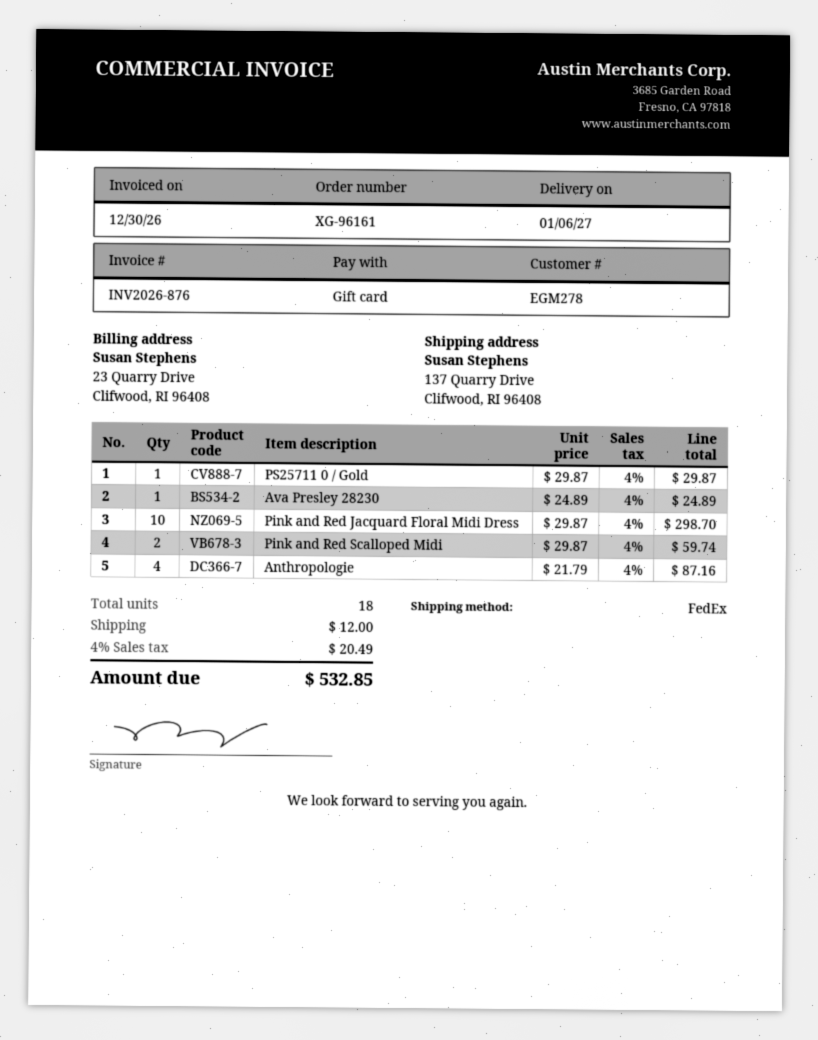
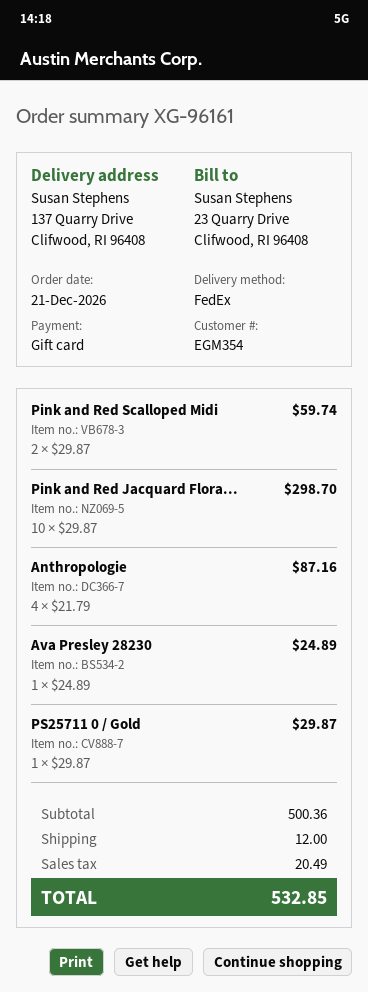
customer number: EGM278 -> EGM354

